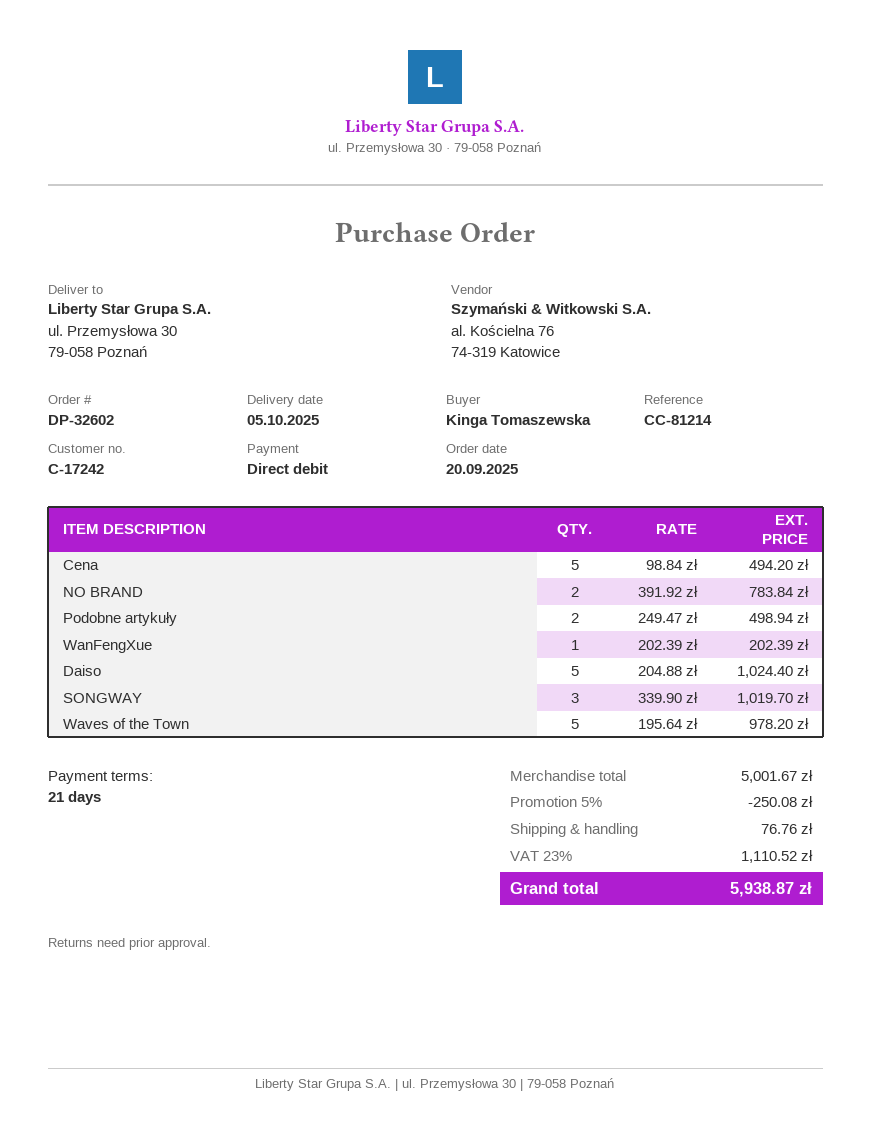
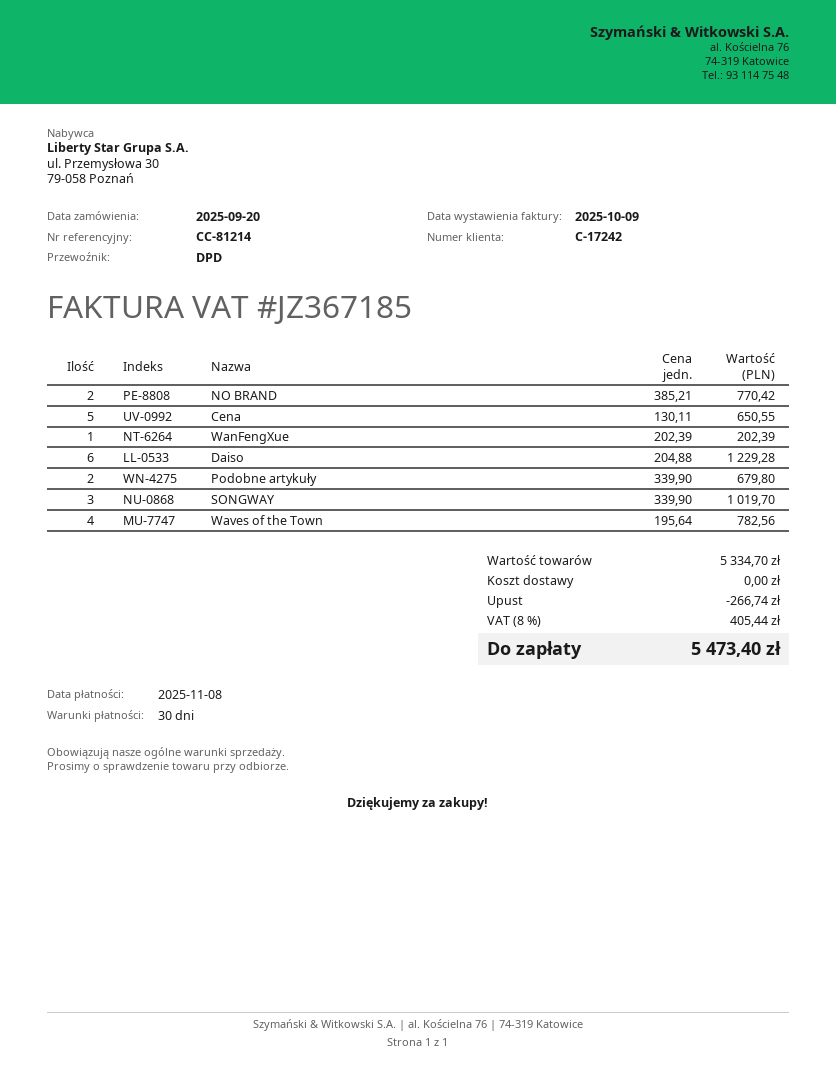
payment terms: 21 days -> 30 days
Cena: 5 x 98.84 = 494.20 -> 5 x 130.11 = 650.55
NO BRAND: 2 x 391.92 = 783.84 -> 2 x 385.21 = 770.42
Podobne artykuły: 2 x 249.47 = 498.94 -> 2 x 339.90 = 679.80
Daiso: 5 x 204.88 = 1024.40 -> 6 x 204.88 = 1229.28
Waves of the Town: 5 x 195.64 = 978.20 -> 4 x 195.64 = 782.56
subtotal: 5001.67 -> 5334.70
discount: 250.08 -> 266.74
shipping: 76.76 -> 0.00
tax: 23% = 1110.52 -> 8% = 405.44
total: 5938.87 -> 5473.40

